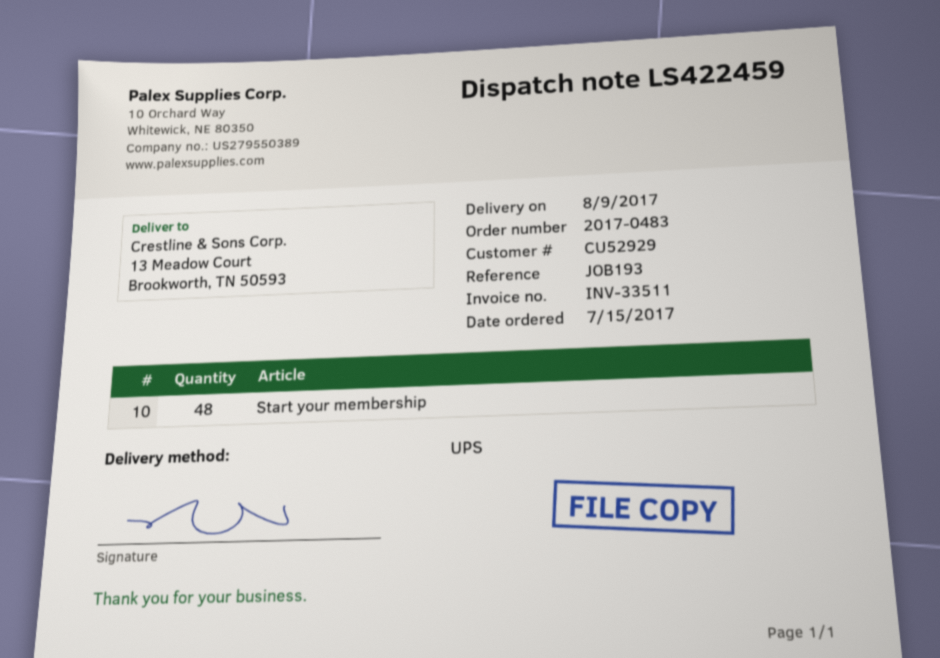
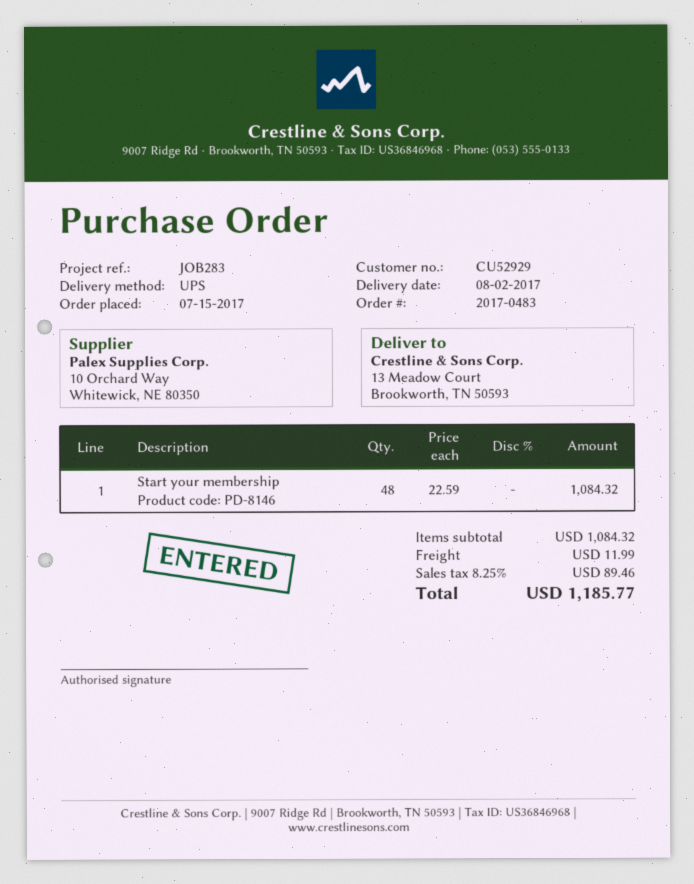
delivery date: 2017-08-09 -> 2017-08-02
reference: JOB193 -> JOB283

